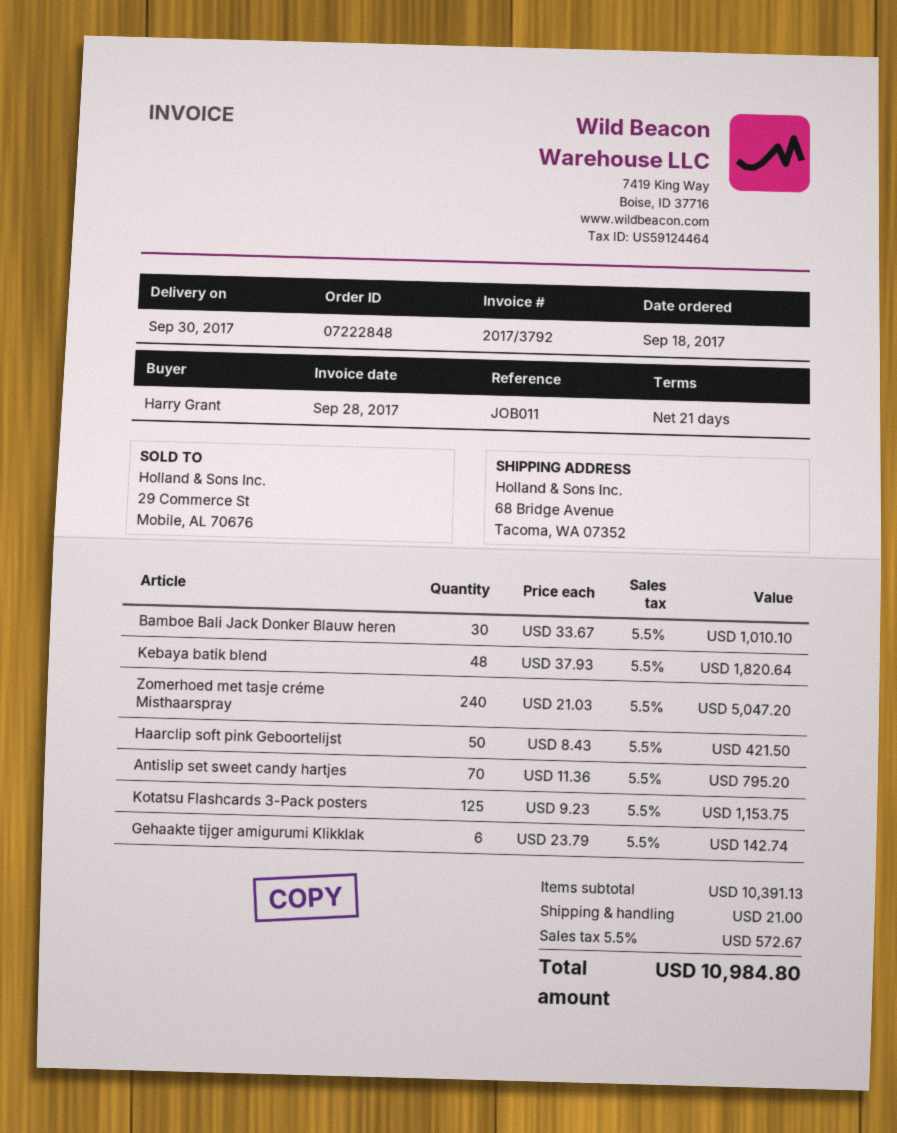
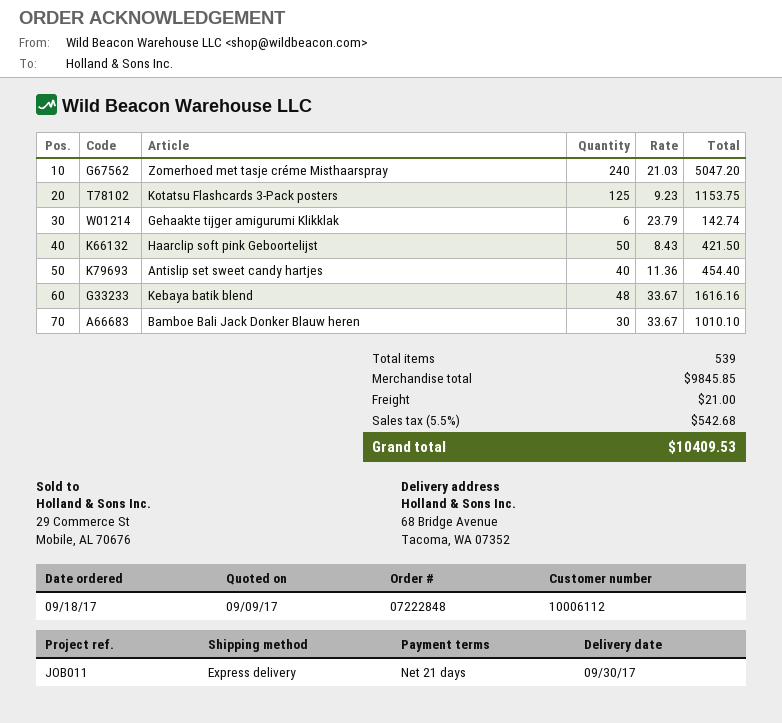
Kebaya batik blend: 48 x 37.93 = 1820.64 -> 48 x 33.67 = 1616.16
Antislip set sweet candy hartjes: 70 x 11.36 = 795.20 -> 40 x 11.36 = 454.40
subtotal: 10391.13 -> 9845.85
tax: 5.5% = 572.67 -> 5.5% = 542.68
total: 10984.80 -> 10409.53

